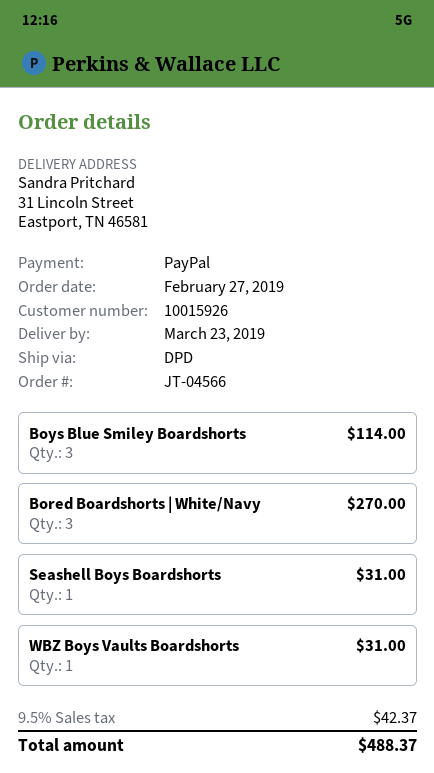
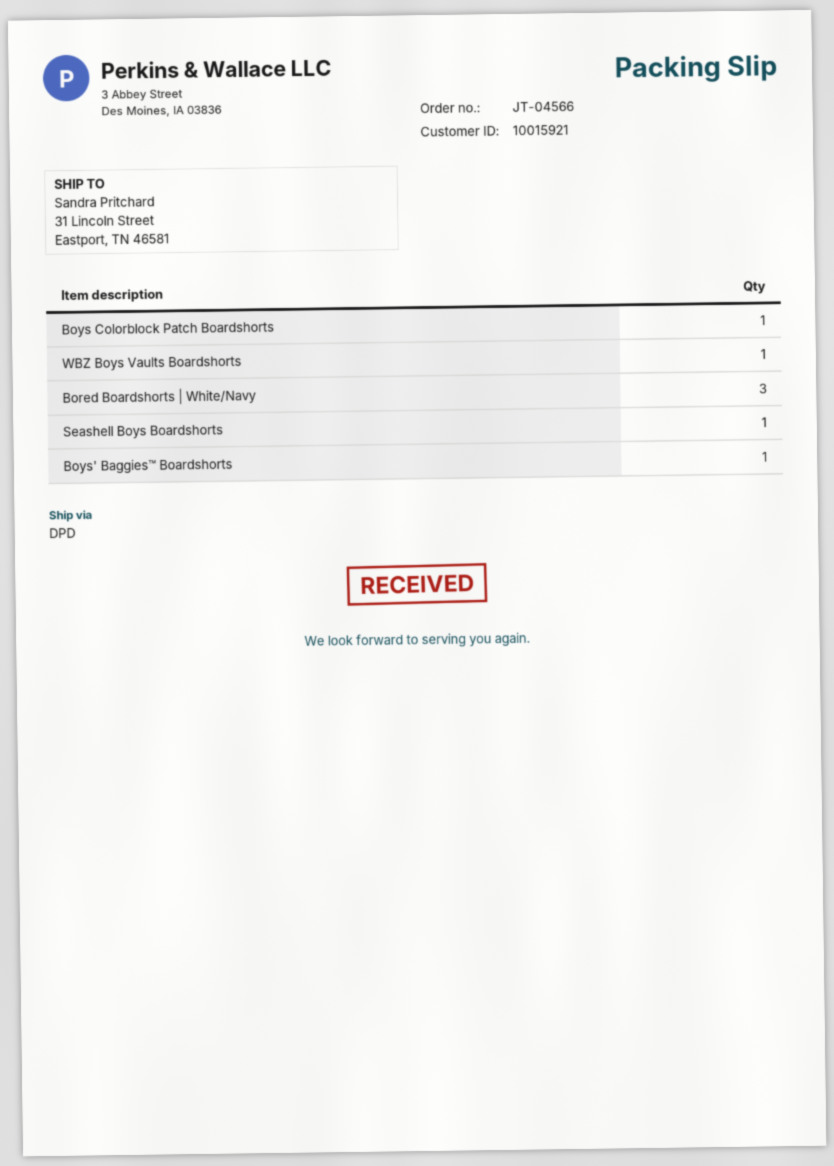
customer number: 10015926 -> 10015921
Boys Blue Smiley Boardshorts: 3 -> none
Boys Colorblock Patch Boardshorts: none -> 1
Boys' Baggies™ Boardshorts: none -> 1

